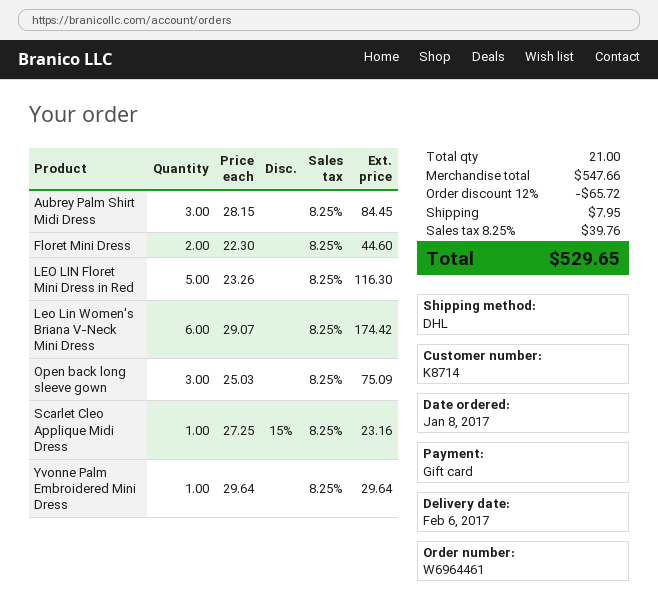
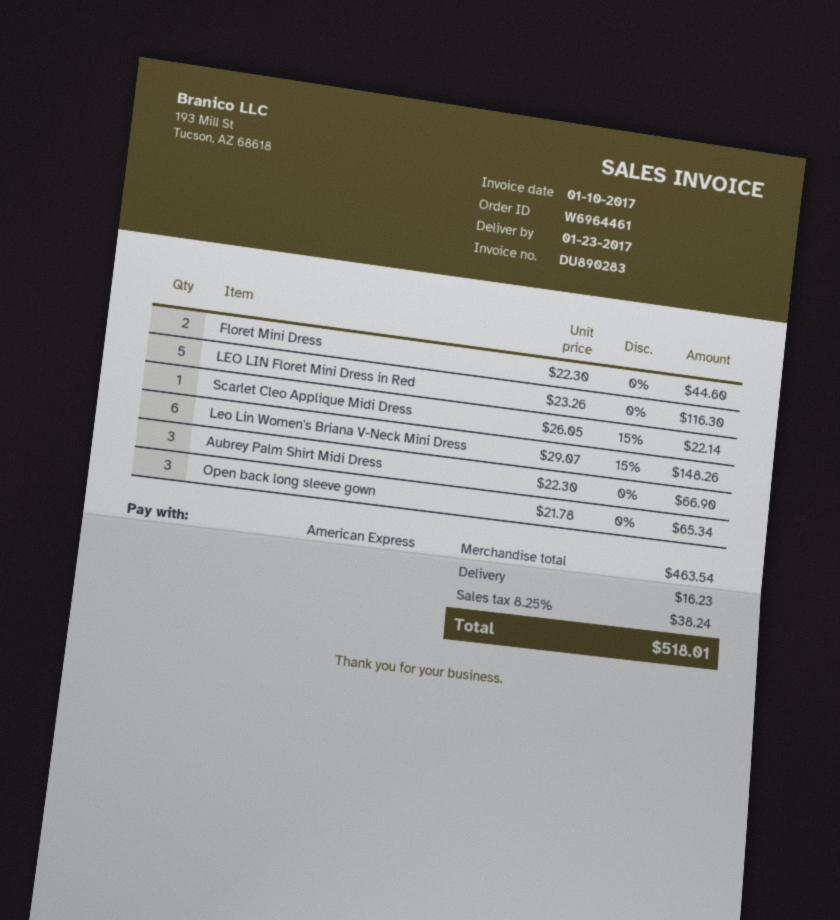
delivery date: 2017-02-06 -> 2017-01-23
payment method: gift card -> American Express
Aubrey Palm Shirt Midi Dress: 3 x 28.15 = 84.45 -> 3 x 22.30 = 66.90
Leo Lin Women's Briana V-Neck Mini Dress: 6 x 29.07 = 174.42 -> 6 x 29.07 - 15% = 148.26
Open back long sleeve gown: 3 x 25.03 = 75.09 -> 3 x 21.78 = 65.34
Scarlet Cleo Applique Midi Dress: 1 x 27.25 - 15% = 23.16 -> 1 x 26.05 - 15% = 22.14
Yvonne Palm Embroidered Mini Dress: 1 x 29.64 = 29.64 -> none
subtotal: 547.66 -> 463.54
discount: 12% = 65.72 -> none
shipping: 7.95 -> 16.23
tax: 8.25% = 39.76 -> 8.25% = 38.24
total: 529.65 -> 518.01

